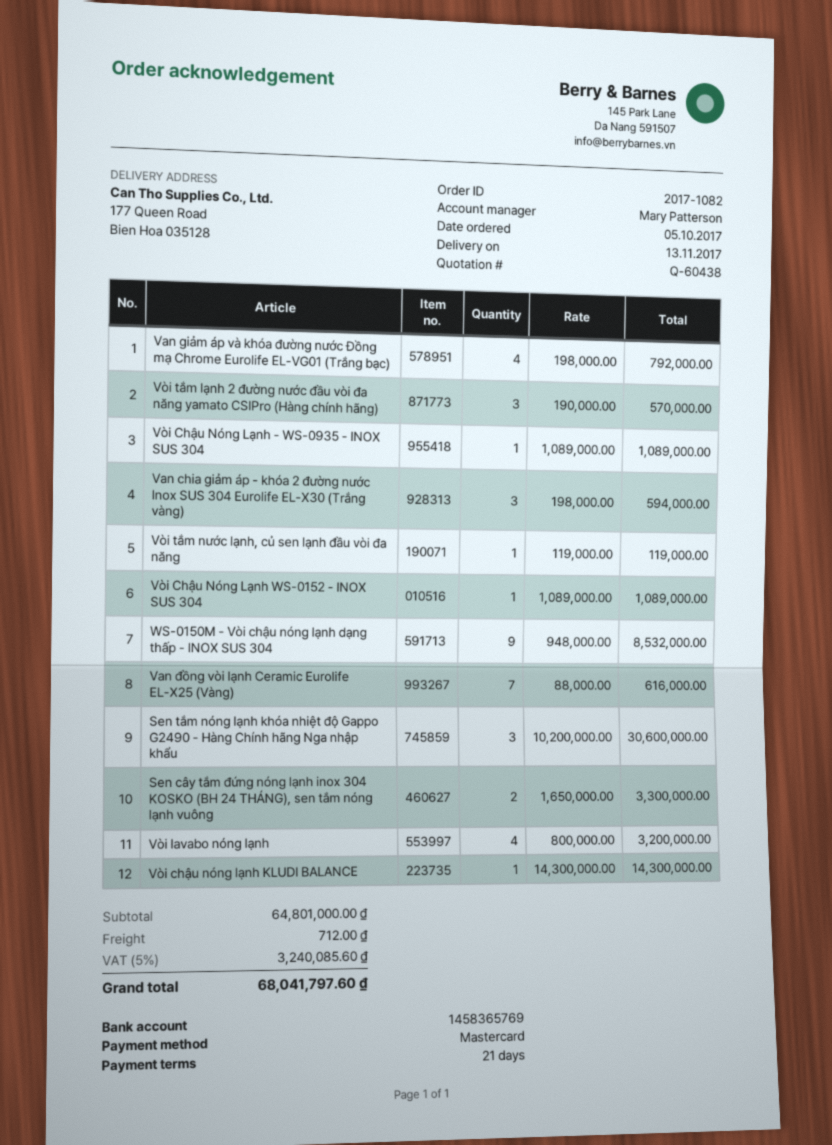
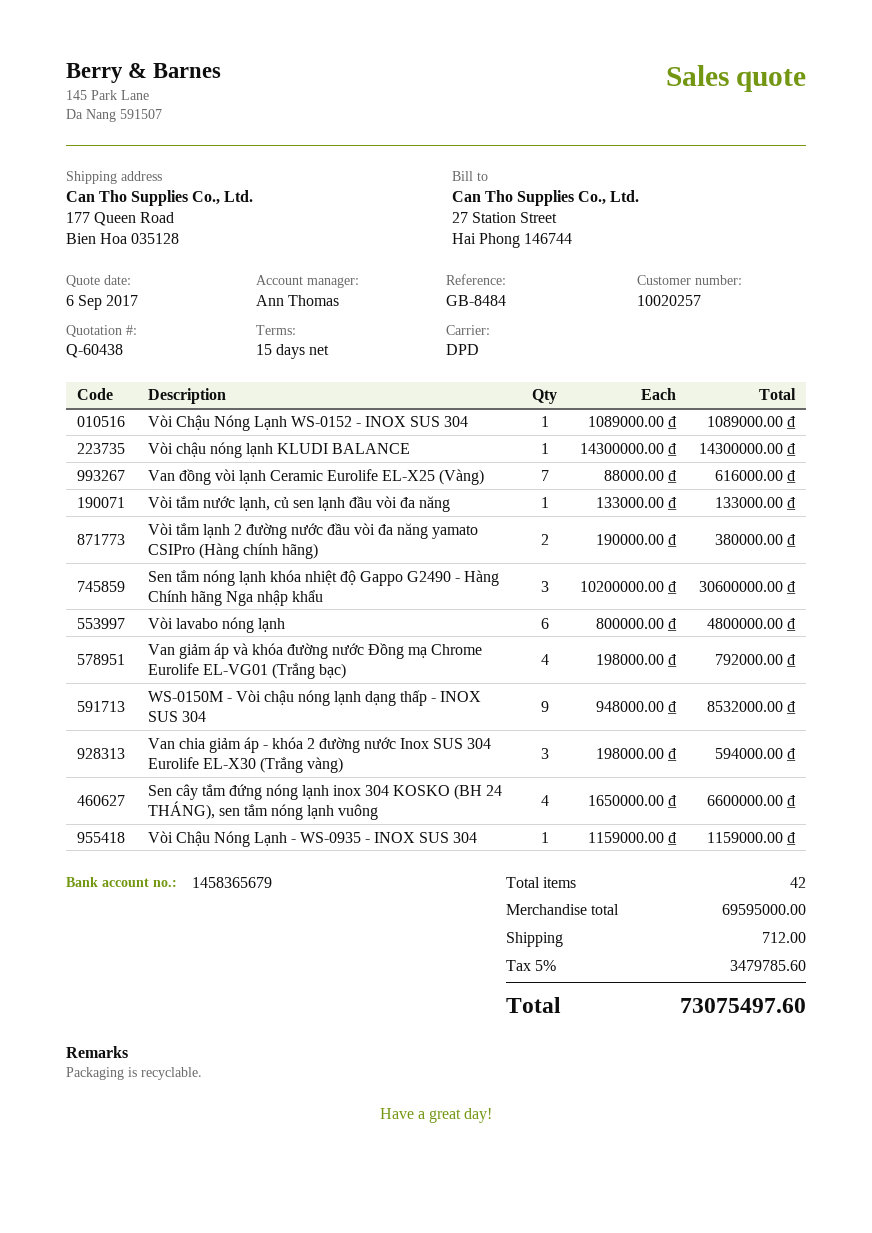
payment terms: 21 days -> 15 days
sales rep: Mary Patterson -> Ann Thomas
bank account: 1458365769 -> 1458365679
Vòi tắm lạnh 2 đường nước đầu vòi đa năng yamato CSIPro (Hàng chính hãng): 3 x 190000.00 = 570000.00 -> 2 x 190000.00 = 380000.00
Vòi Chậu Nóng Lạnh - WS-0935 - INOX SUS 304: 1 x 1089000.00 = 1089000.00 -> 1 x 1159000.00 = 1159000.00
Vòi tắm nước lạnh, củ sen lạnh đầu vòi đa năng: 1 x 119000.00 = 119000.00 -> 1 x 133000.00 = 133000.00
Sen cây tắm đứng nóng lạnh inox 304 KOSKO (BH 24 THÁNG), sen tắm nóng lạnh vuông: 2 x 1650000.00 = 3300000.00 -> 4 x 1650000.00 = 6600000.00
Vòi lavabo nóng lạnh: 4 x 800000.00 = 3200000.00 -> 6 x 800000.00 = 4800000.00
subtotal: 64801000.00 -> 69595000.00
tax: 5% = 3240085.60 -> 5% = 3479785.60
total: 68041797.60 -> 73075497.60

